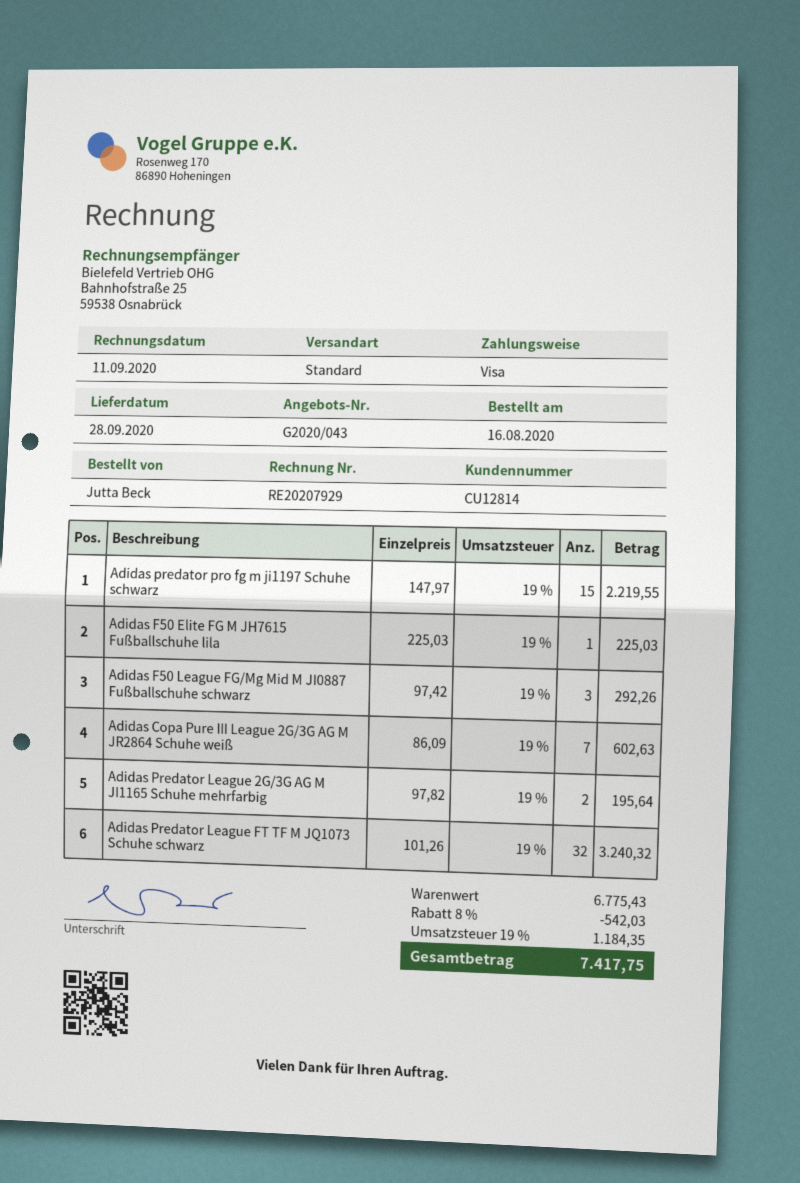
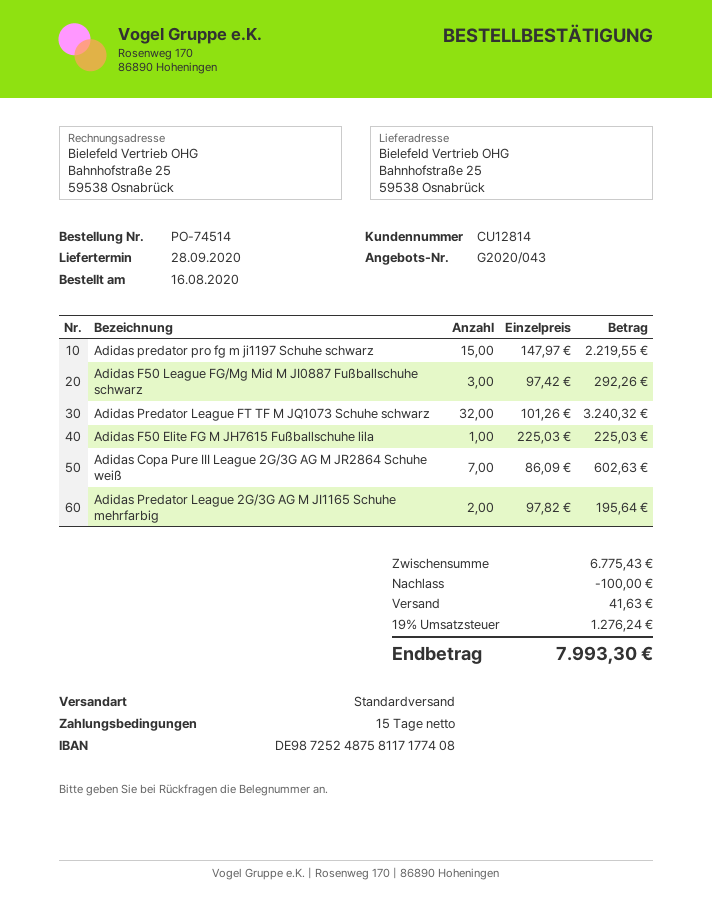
discount: 542.03 -> 100.00
shipping: none -> 41.63
tax: 19% = 1184.35 -> 19% = 1276.24
total: 7417.75 -> 7993.30

